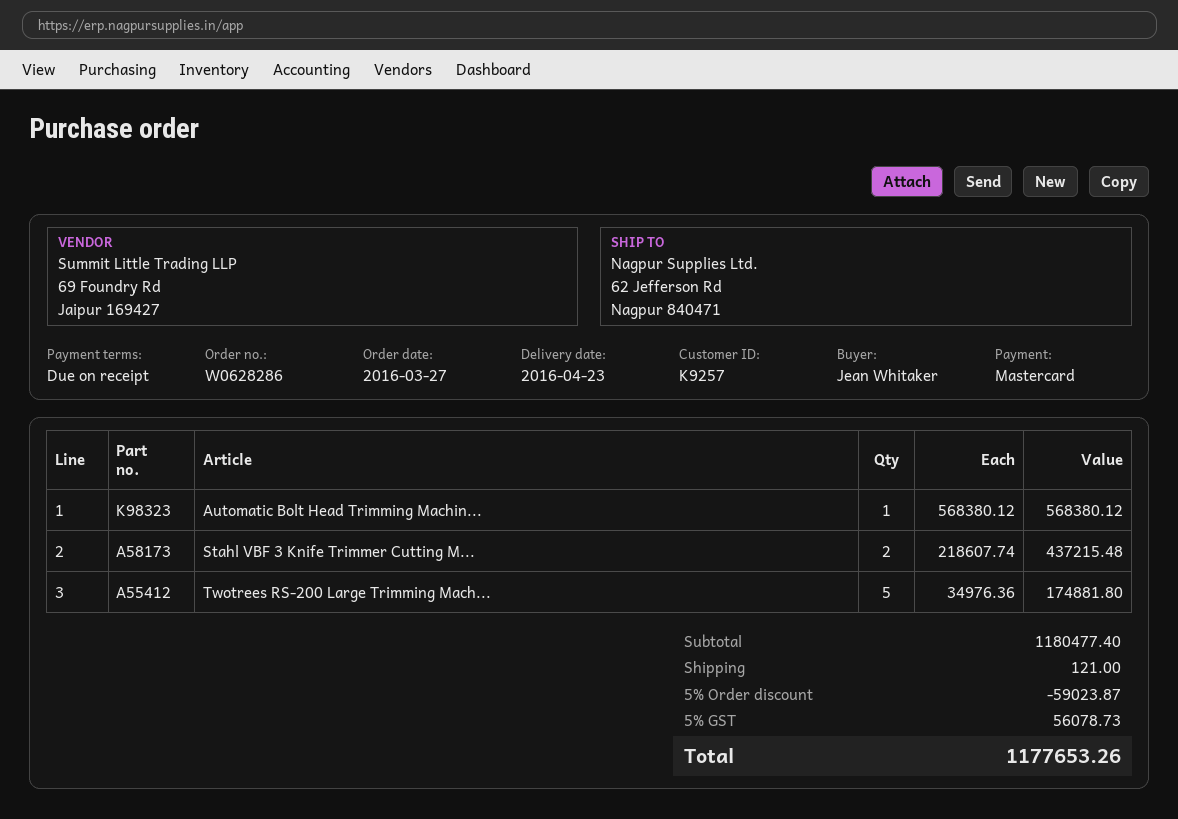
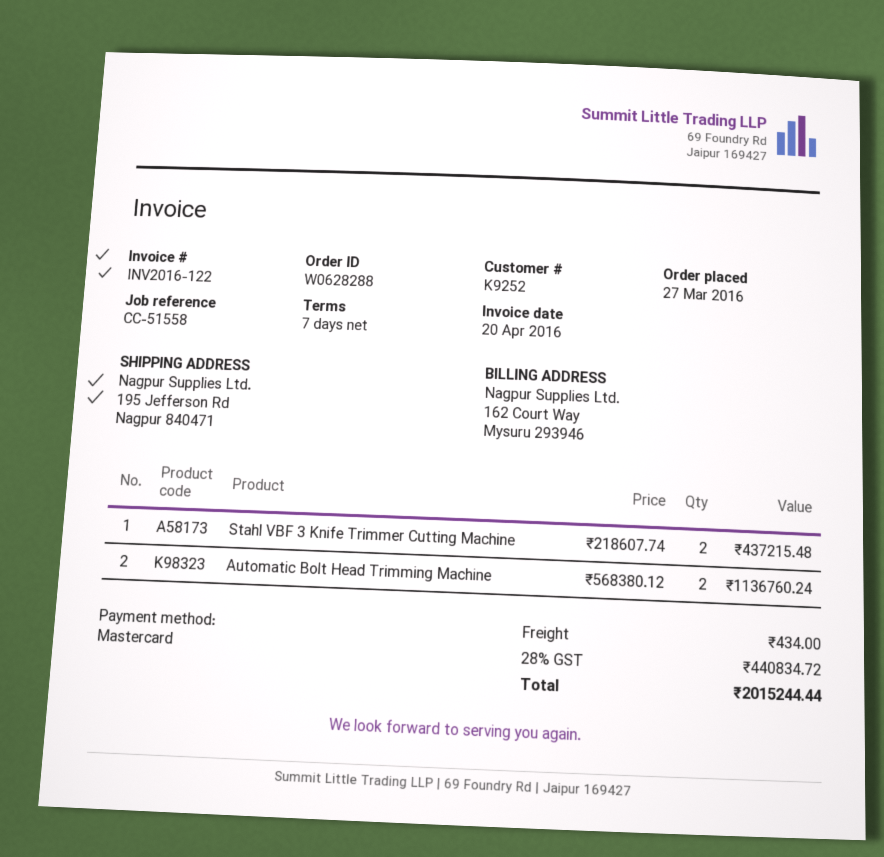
order number: W0628286 -> W0628288
payment terms: on receipt -> 7 days
customer number: K9257 -> K9252
ship to: 62 Jefferson Rd, Nagpur 840471 -> 195 Jefferson Rd, Nagpur 840471
Automatic Bolt Head Trimming Machin...: 1 x 568380.12 = 568380.12 -> 2 x 568380.12 = 1136760.24
Twotrees RS-200 Large Trimming Mach...: 5 x 34976.36 = 174881.80 -> none
discount: 5% = 59023.87 -> none
shipping: 121.00 -> 434.00
tax: 5% = 56078.73 -> 28% = 440834.72
total: 1177653.26 -> 2015244.44

